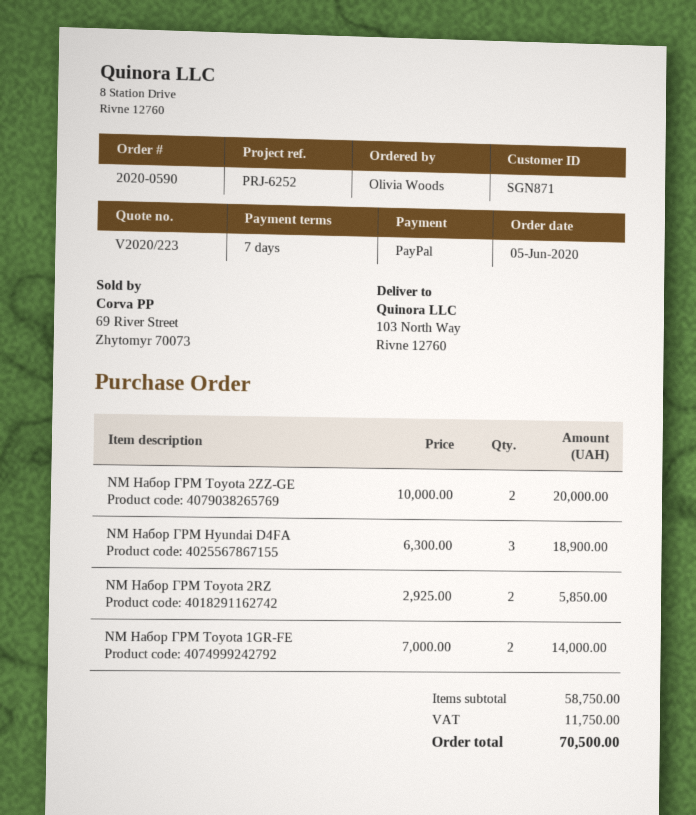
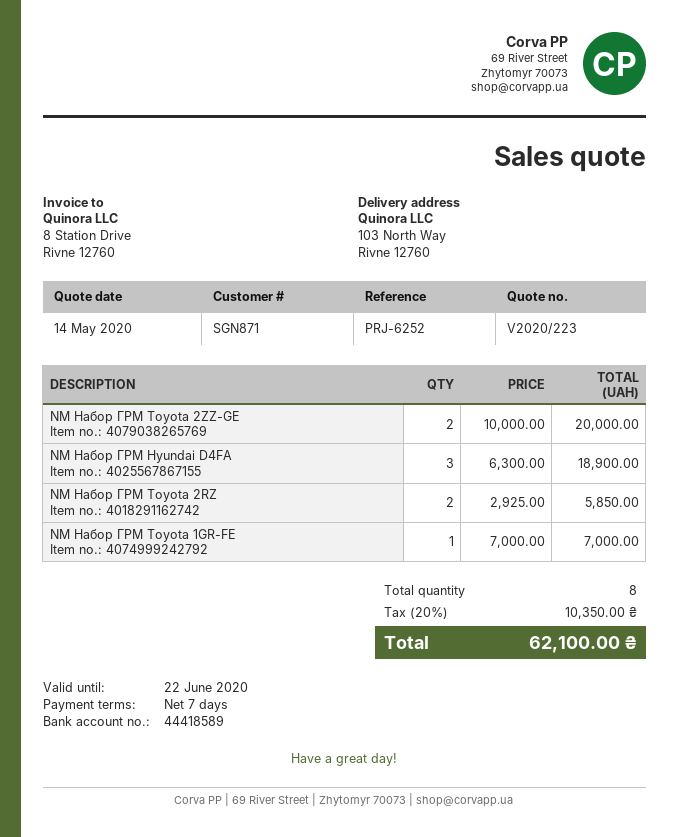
NM Набор ГРМ Toyota 1GR-FE: 2 x 7000.00 = 14000.00 -> 1 x 7000.00 = 7000.00
tax: 11750.00 -> 10350.00
total: 70500.00 -> 62100.00

